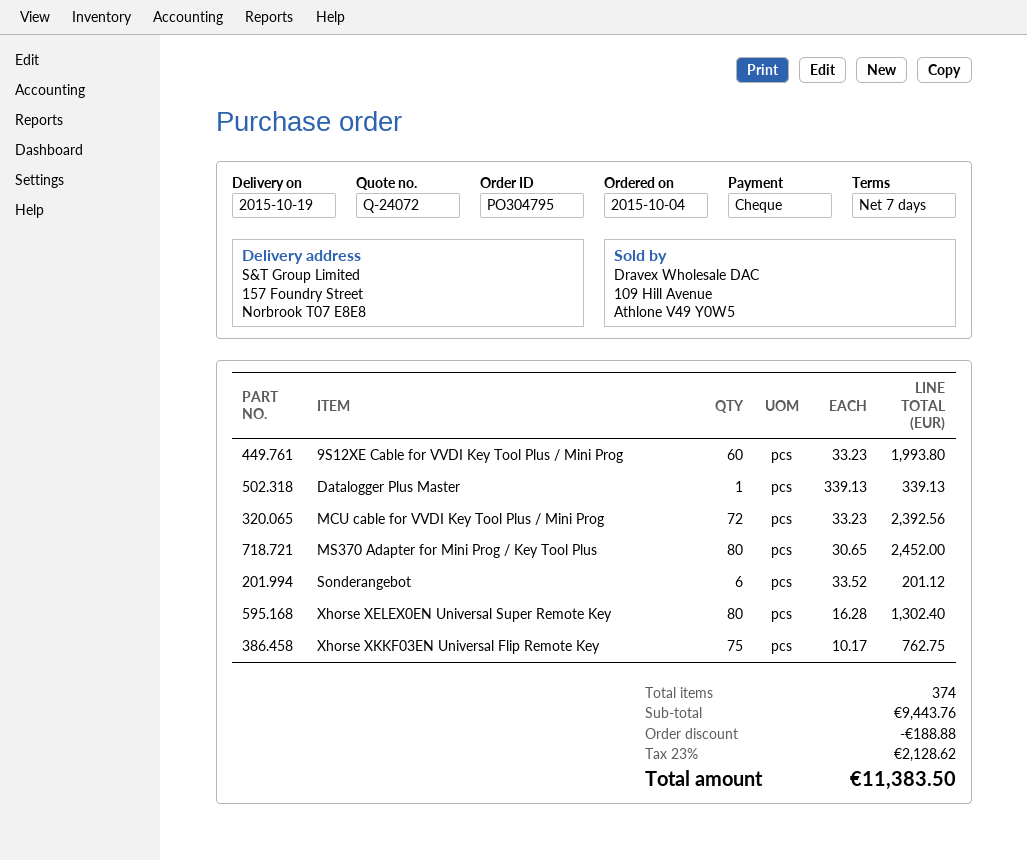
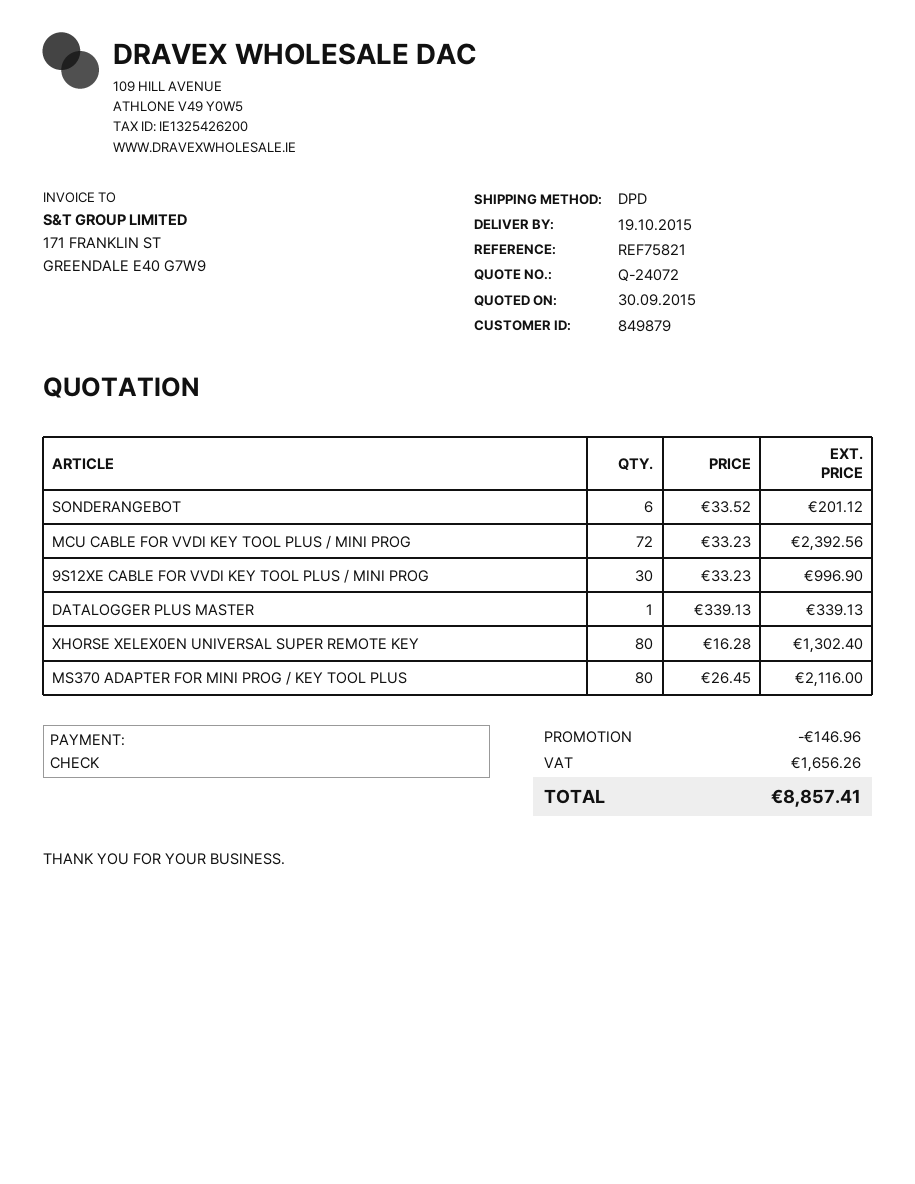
9S12XE Cable for VVDI Key Tool Plus / Mini Prog: 60 x 33.23 = 1993.80 -> 30 x 33.23 = 996.90
MS370 Adapter for Mini Prog / Key Tool Plus: 80 x 30.65 = 2452.00 -> 80 x 26.45 = 2116.00
Xhorse XKKF03EN Universal Flip Remote Key: 75 x 10.17 = 762.75 -> none
discount: 188.88 -> 146.96
tax: 2128.62 -> 1656.26
total: 11383.50 -> 8857.41

